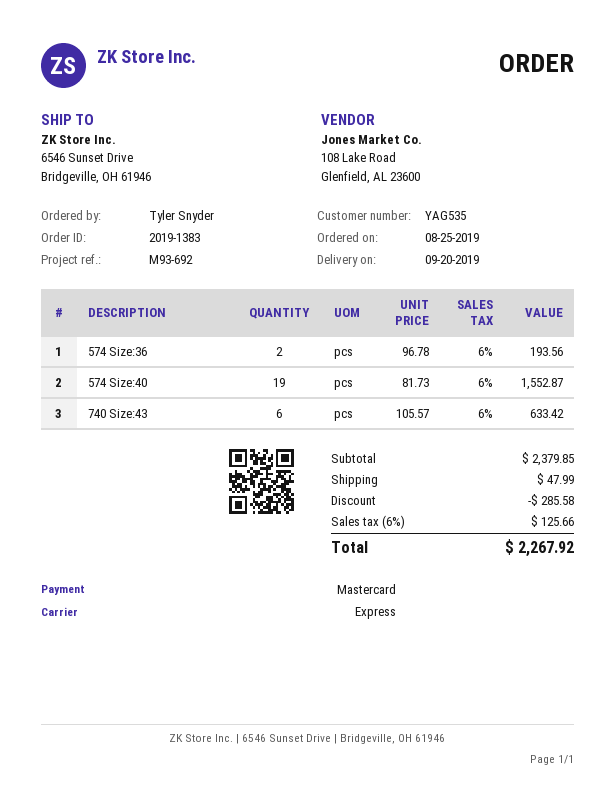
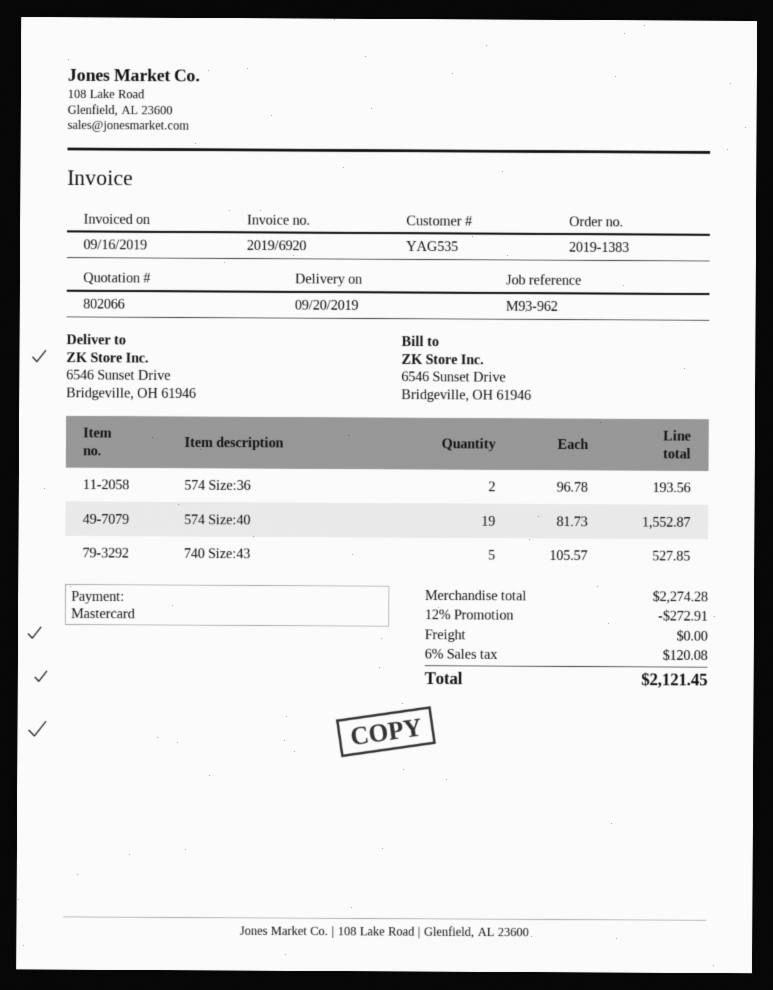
reference: M93-692 -> M93-962
740 Size:43: 6 x 105.57 = 633.42 -> 5 x 105.57 = 527.85
subtotal: 2379.85 -> 2274.28
discount: 285.58 -> 272.91
shipping: 47.99 -> 0.00
tax: 6% = 125.66 -> 6% = 120.08
total: 2267.92 -> 2121.45

